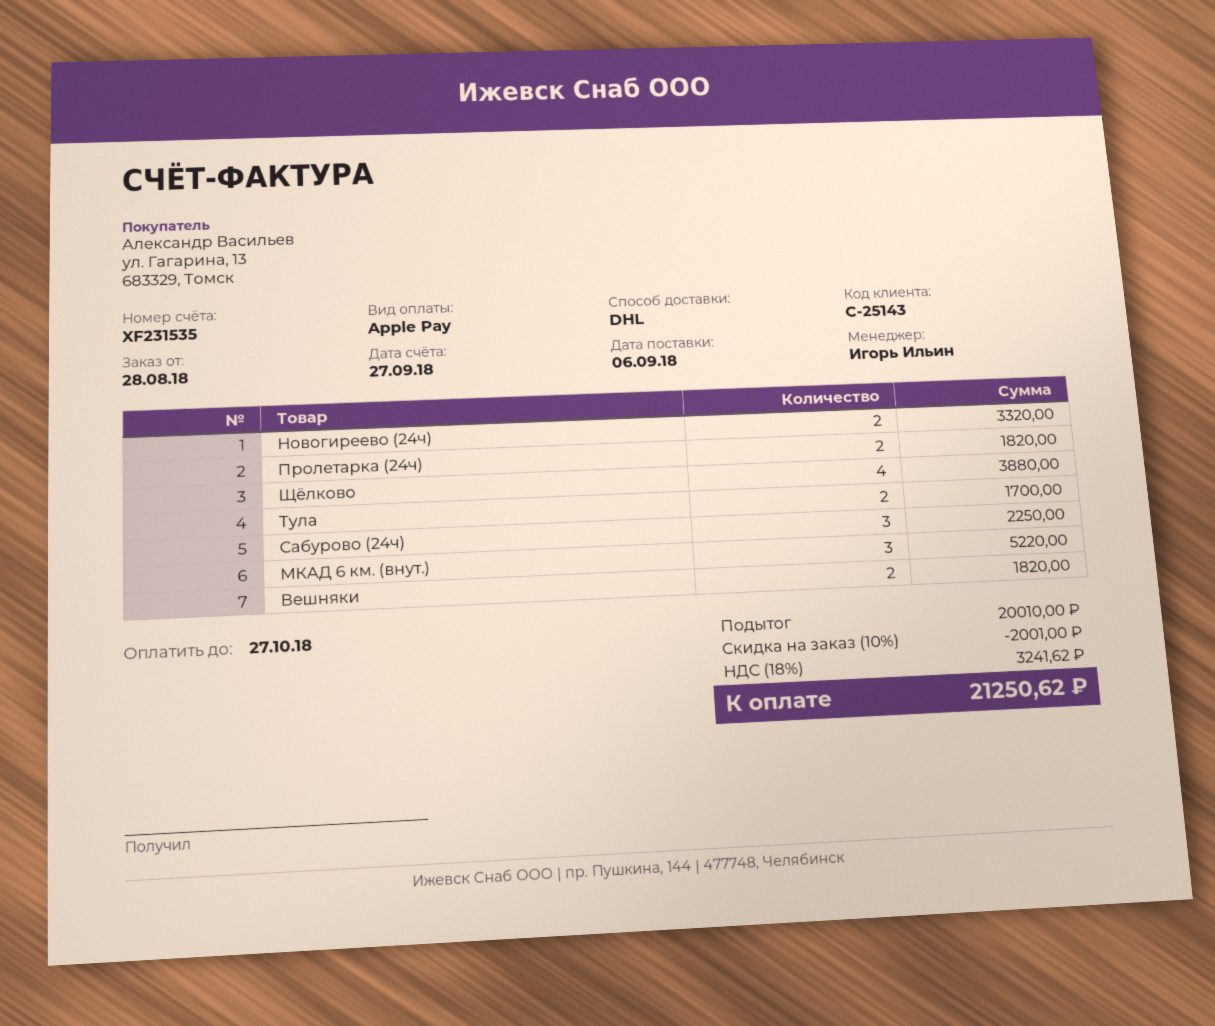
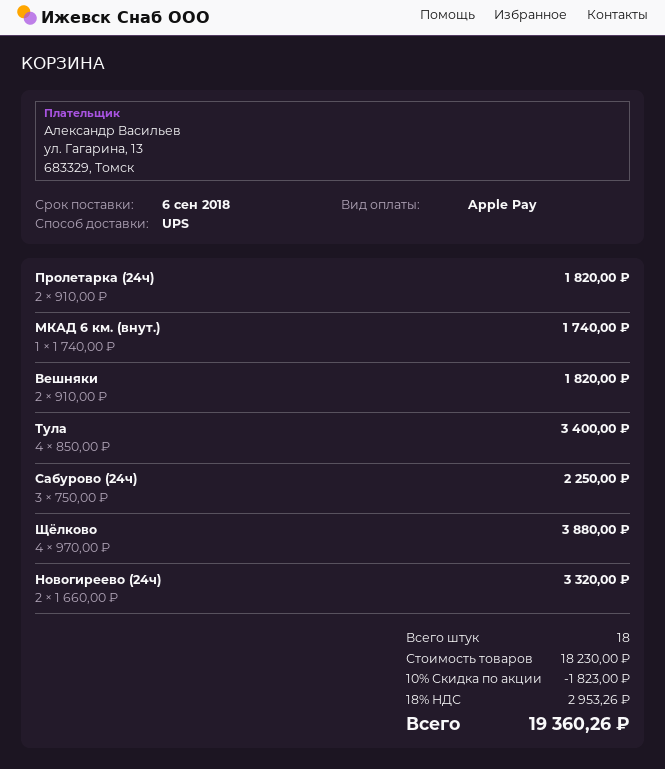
shipping method: DHL -> UPS
Тула: 2 for 1700.00 -> 4 for 3400.00
МКАД 6 км. (внут.): 3 for 5220.00 -> 1 for 1740.00
subtotal: 20010.00 -> 18230.00
discount: 10% = 2001.00 -> 10% = 1823.00
tax: 18% = 3241.62 -> 18% = 2953.26
total: 21250.62 -> 19360.26

